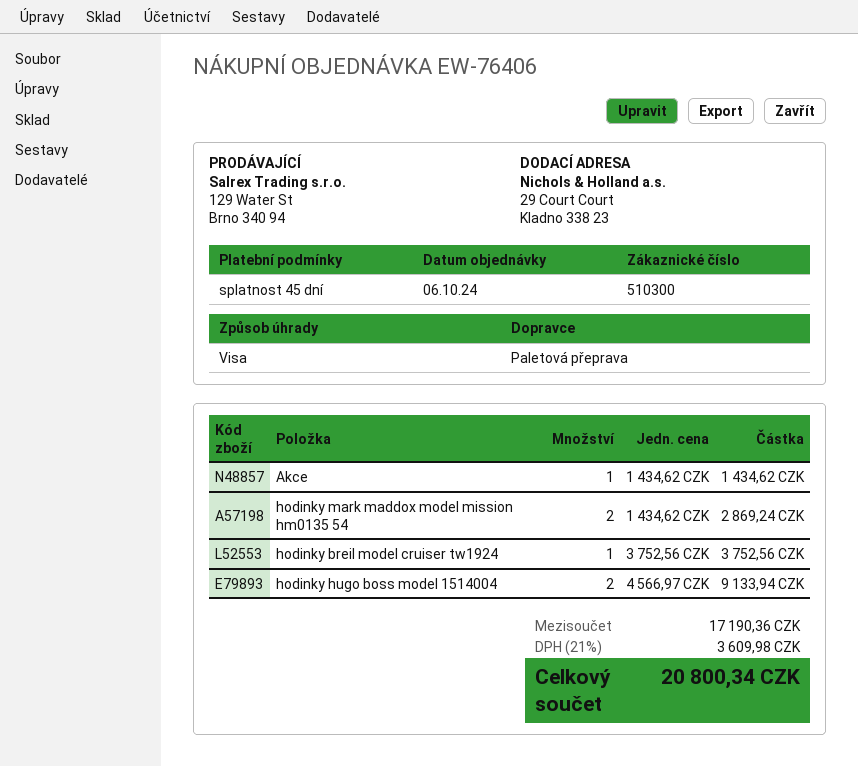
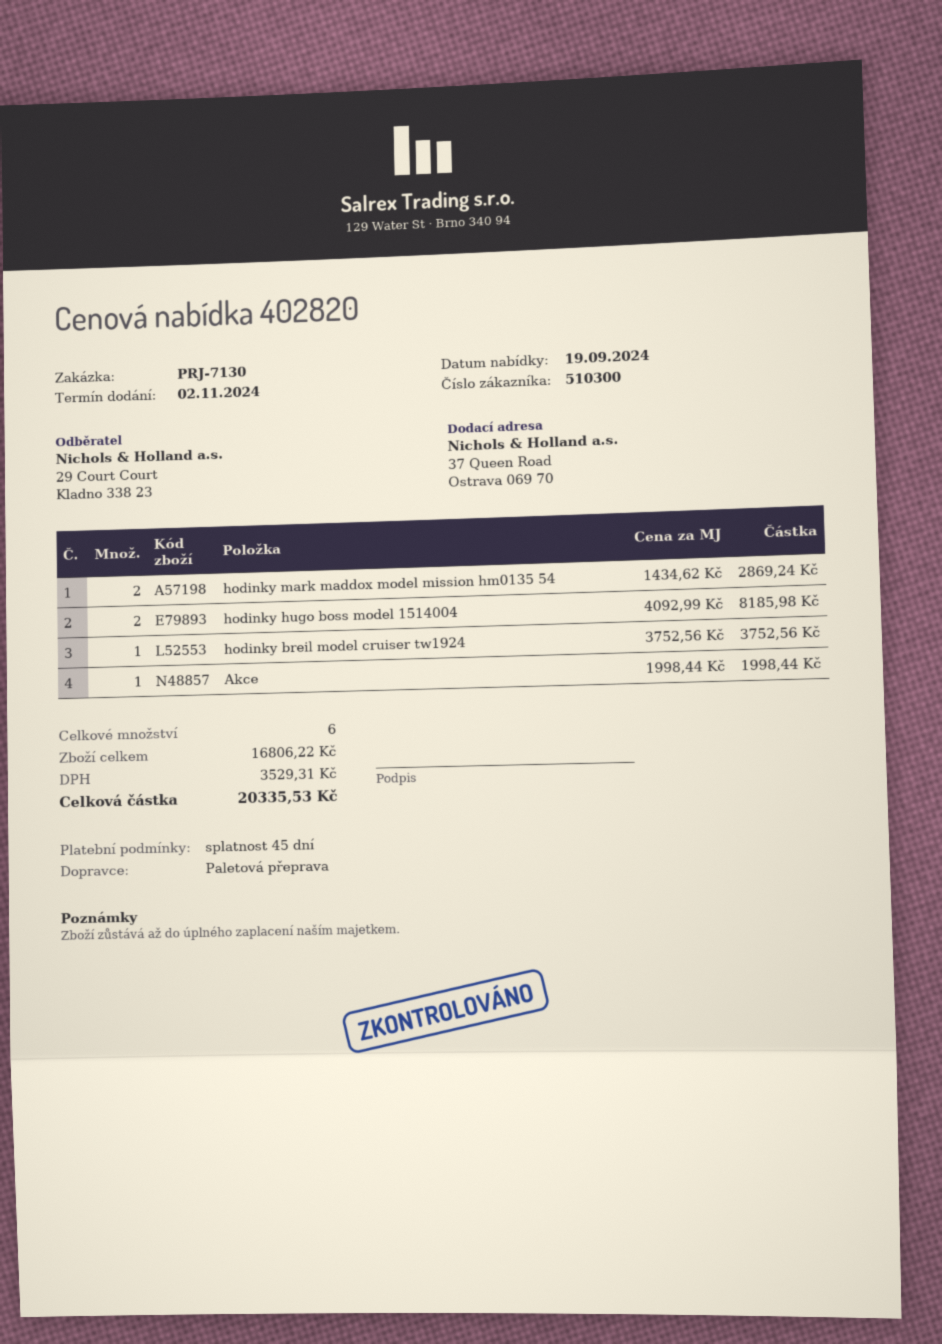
ship to: 29 Court Court, Kladno 338 23 -> 37 Queen Road, Ostrava 069 70
Akce: 1 x 1434.62 = 1434.62 -> 1 x 1998.44 = 1998.44
hodinky hugo boss model 1514004: 2 x 4566.97 = 9133.94 -> 2 x 4092.99 = 8185.98
subtotal: 17190.36 -> 16806.22
tax: 3609.98 -> 3529.31
total: 20800.34 -> 20335.53

